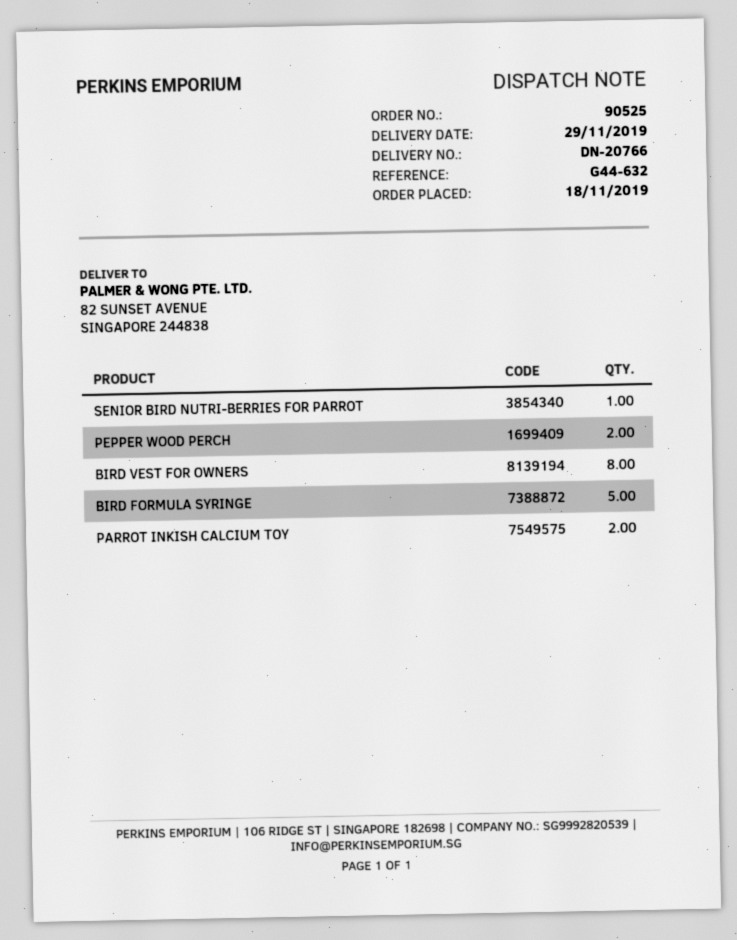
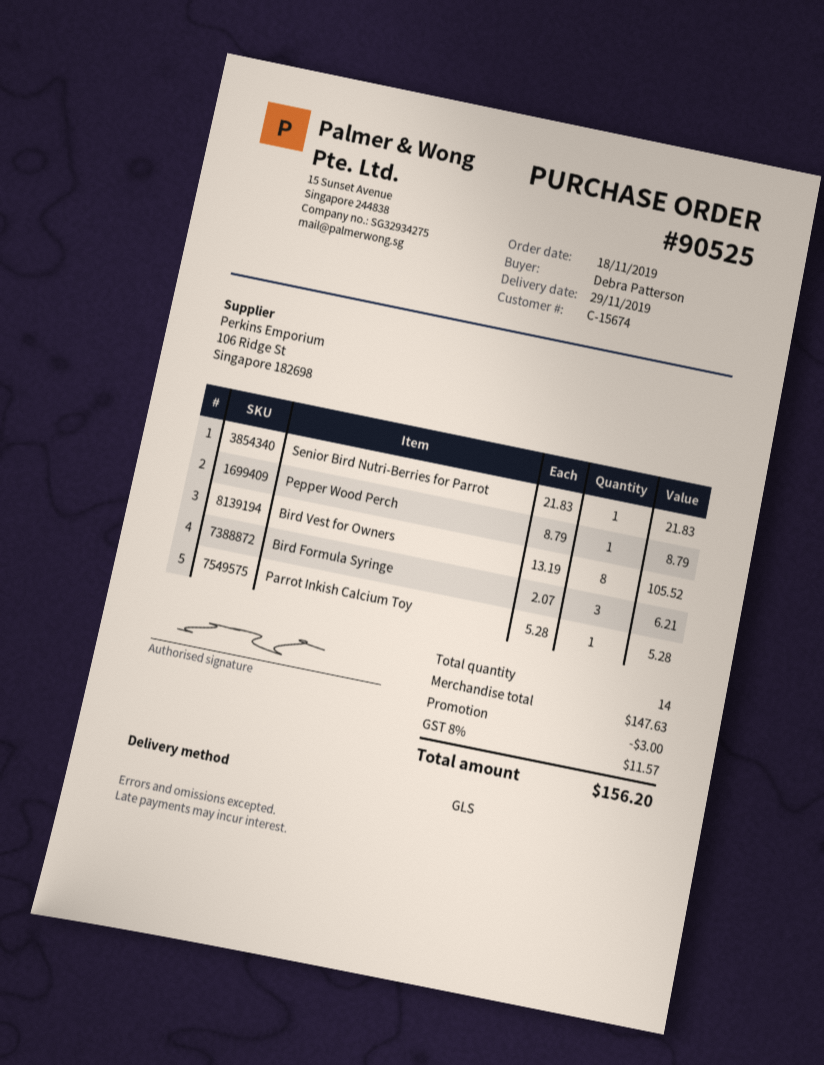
PEPPER WOOD PERCH: 2 -> 1
BIRD FORMULA SYRINGE: 5 -> 3
PARROT INKISH CALCIUM TOY: 2 -> 1

